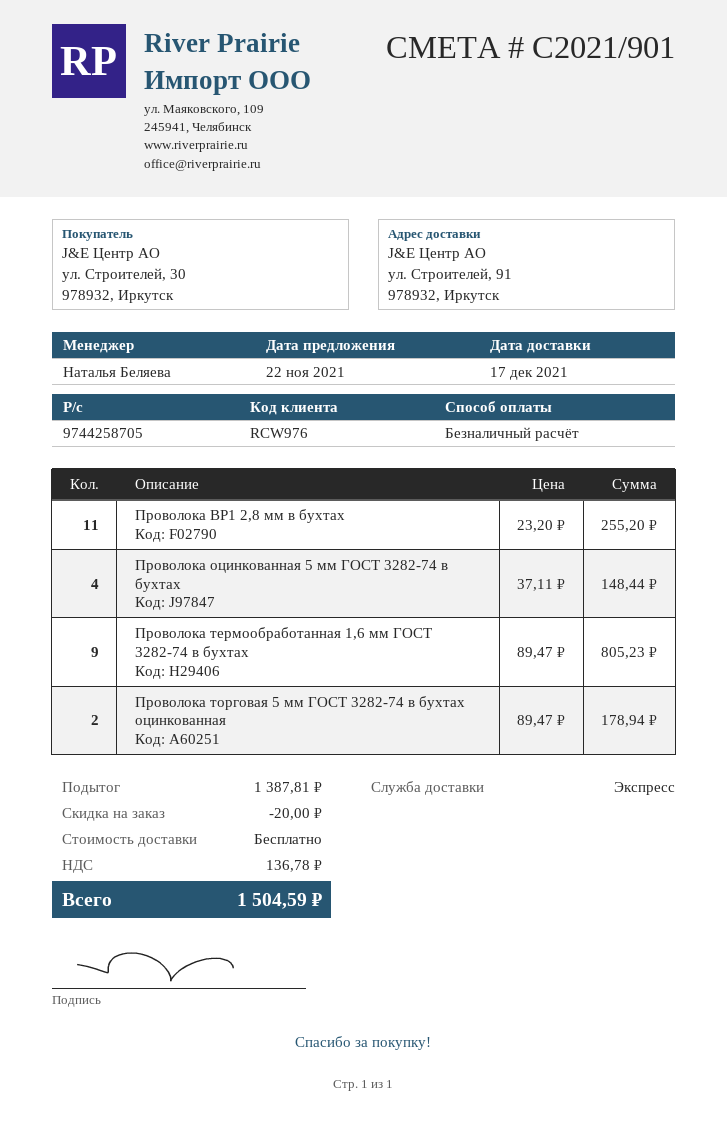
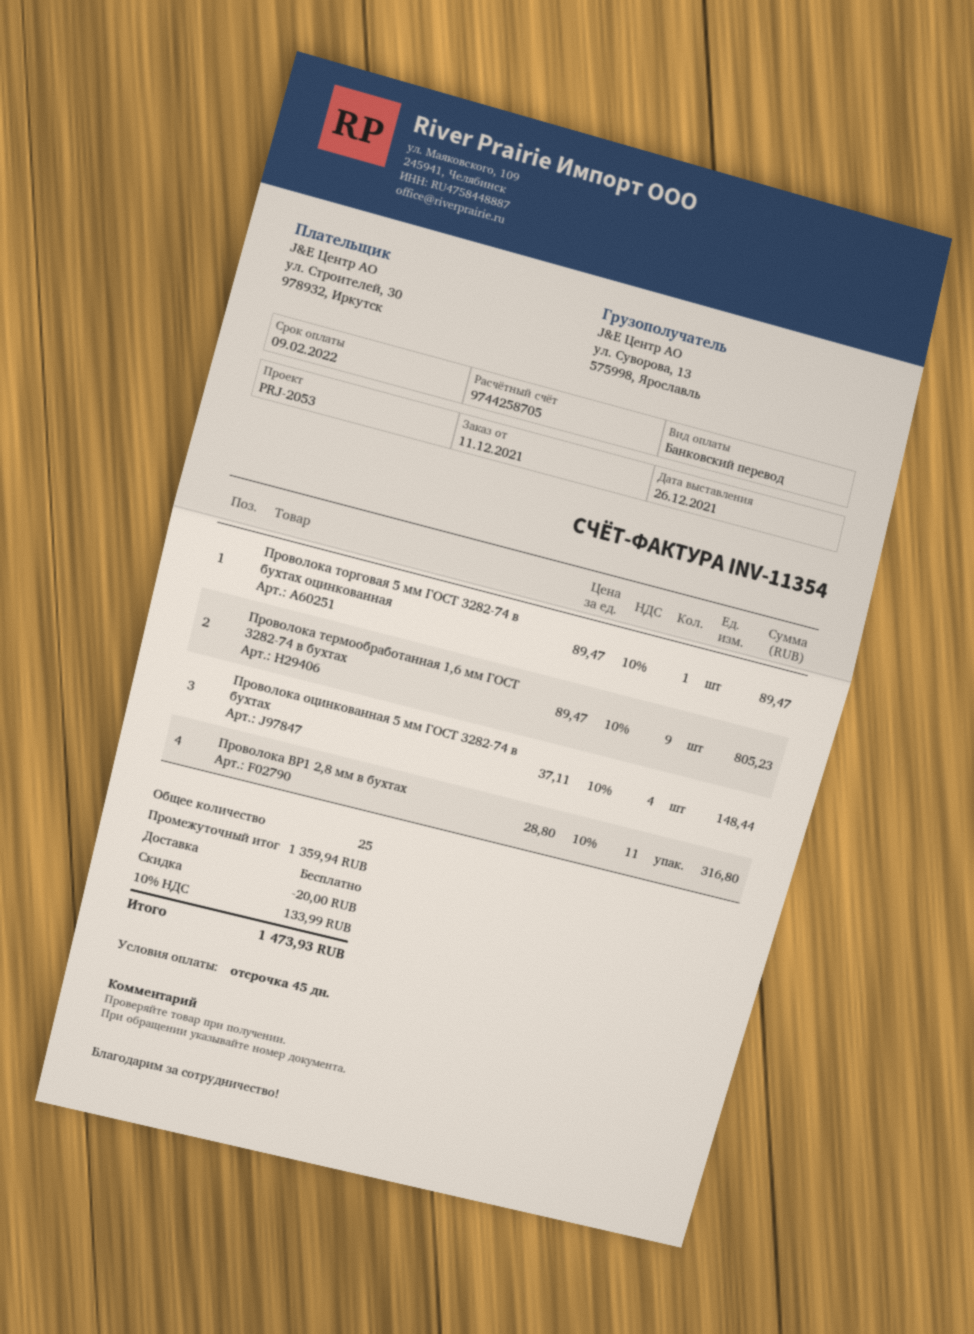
ship to: ул. Строителей, 91, 978932, Иркутск -> ул. Суворова, 13, 575998, Ярославль
Проволока ВР1 2,8 мм в бухтах: 11 x 23.20 = 255.20 -> 11 x 28.80 = 316.80
Проволока торговая 5 мм ГОСТ 3282-74 в бухтах оцинкованная: 2 x 89.47 = 178.94 -> 1 x 89.47 = 89.47
subtotal: 1387.81 -> 1359.94
tax: 136.78 -> 133.99
total: 1504.59 -> 1473.93

